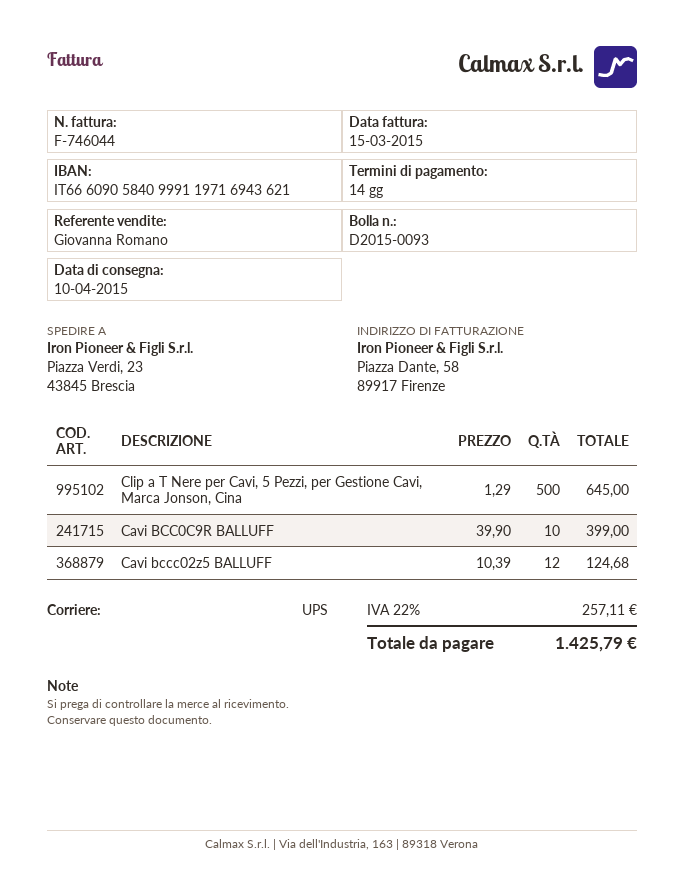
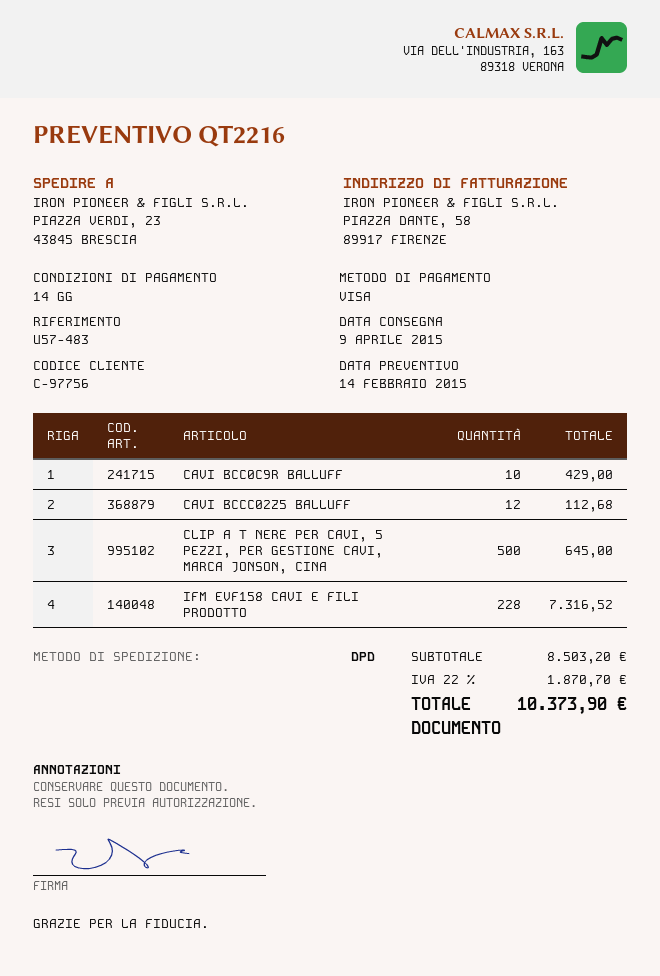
delivery date: 2015-04-10 -> 2015-04-09
shipping method: UPS -> DPD
Cavi BCC0C9R BALLUFF: 10 for 399.00 -> 10 for 429.00
Cavi bccc02z5 BALLUFF: 12 for 124.68 -> 12 for 112.68
IFM EVF158 CAVI E FILI PRODOTTO: none -> 228 for 7316.52
tax: 22% = 257.11 -> 22% = 1870.70
total: 1425.79 -> 10373.90

